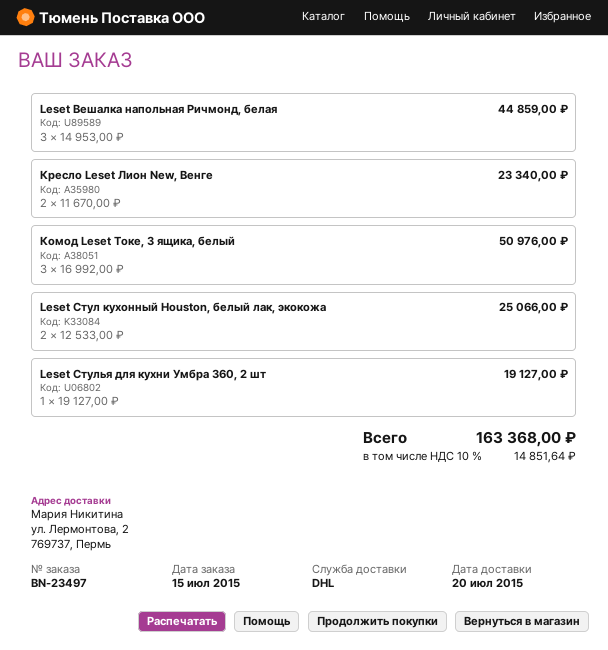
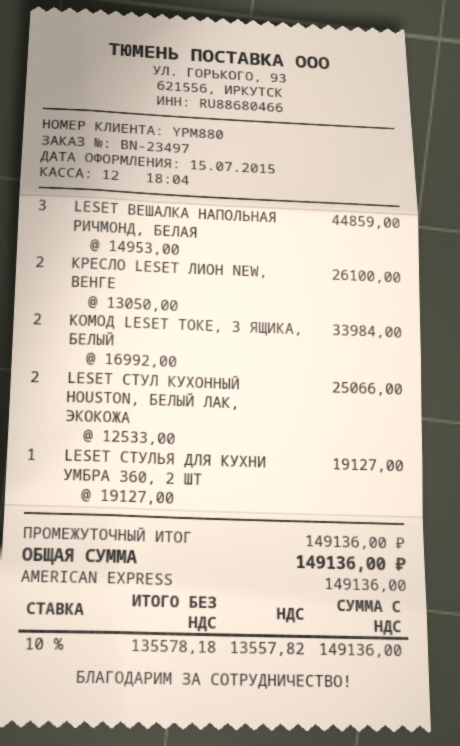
Кресло Leset Лион New, Венге: 2 x 11670.00 = 23340.00 -> 2 x 13050.00 = 26100.00
Комод Leset Токе, 3 ящика, белый: 3 x 16992.00 = 50976.00 -> 2 x 16992.00 = 33984.00
tax: 10% = 14851.64 -> 10% = 13557.82
total: 163368.00 -> 149136.00

